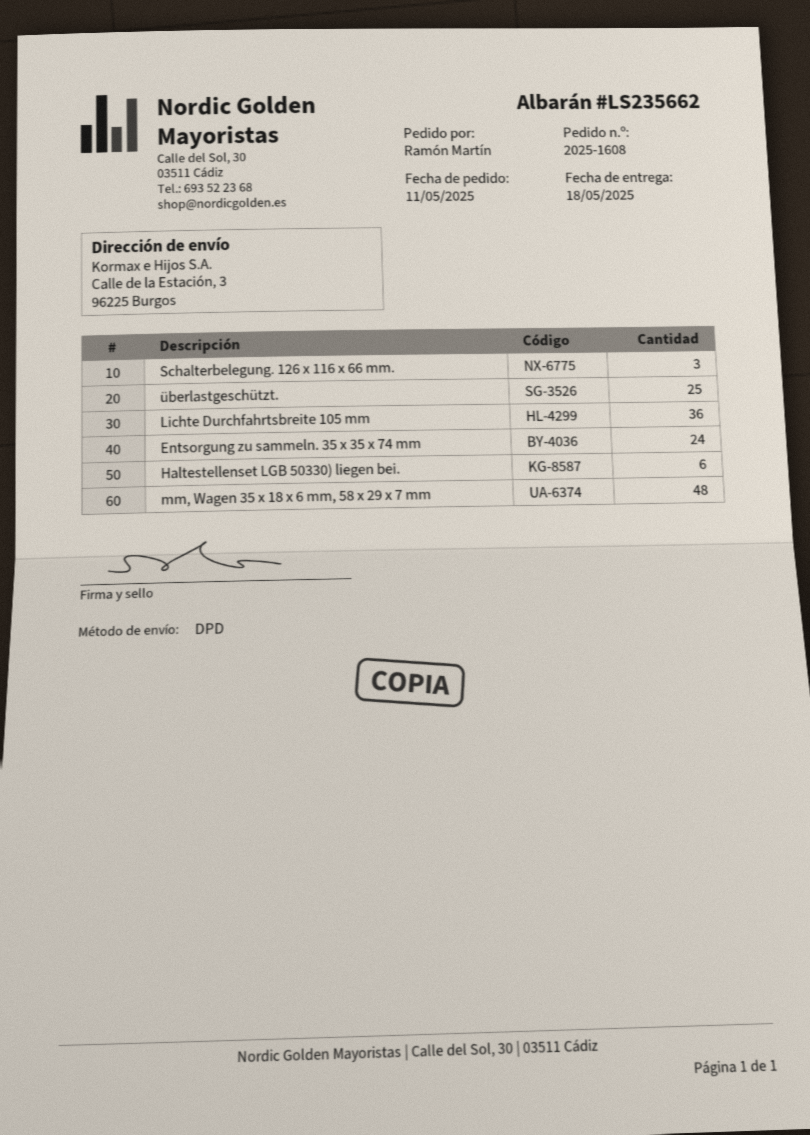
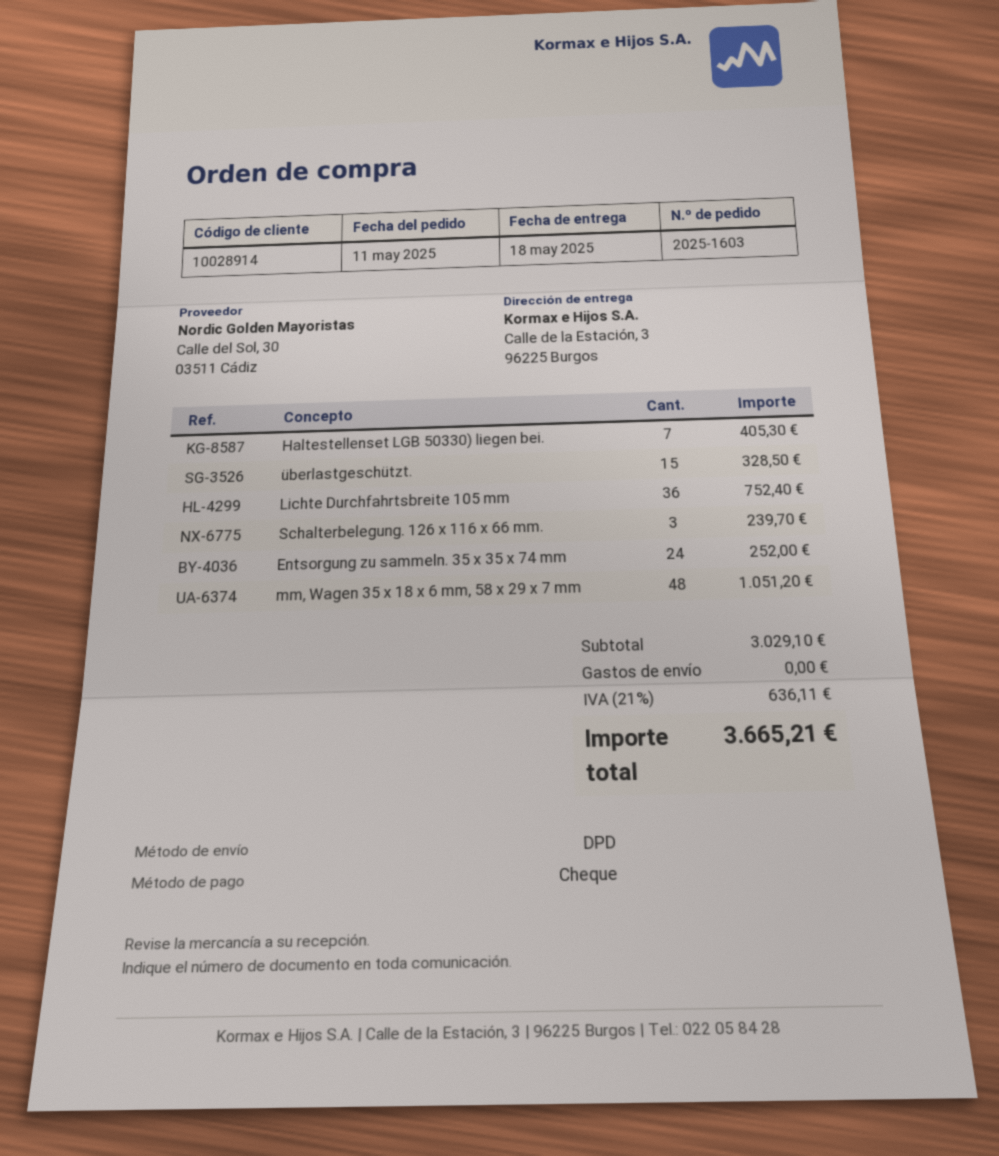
order number: 2025-1608 -> 2025-1603
überlastgeschützt.: 25 -> 15
Haltestellenset LGB 50330) liegen bei.: 6 -> 7

